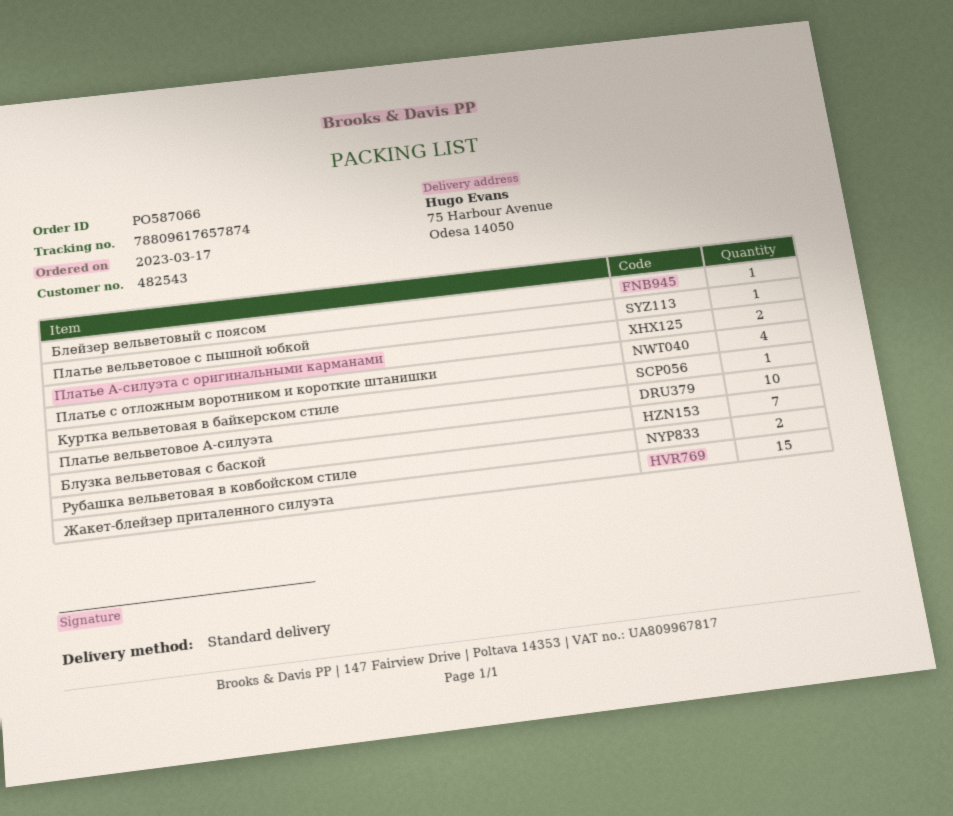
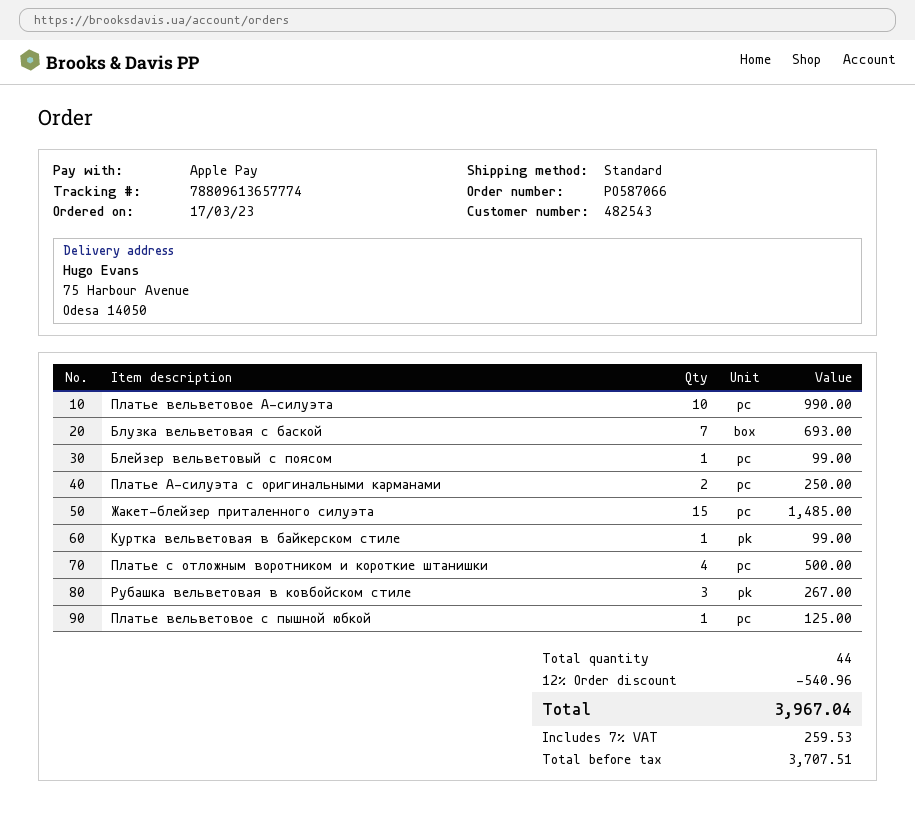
tracking number: 78809617657874 -> 78809613657774
Рубашка вельветовая в ковбойском стиле: 2 -> 3

